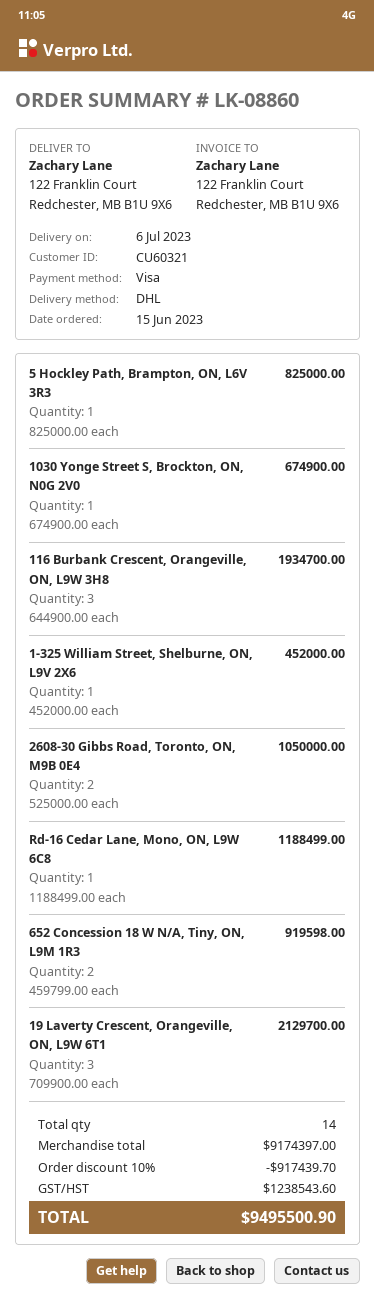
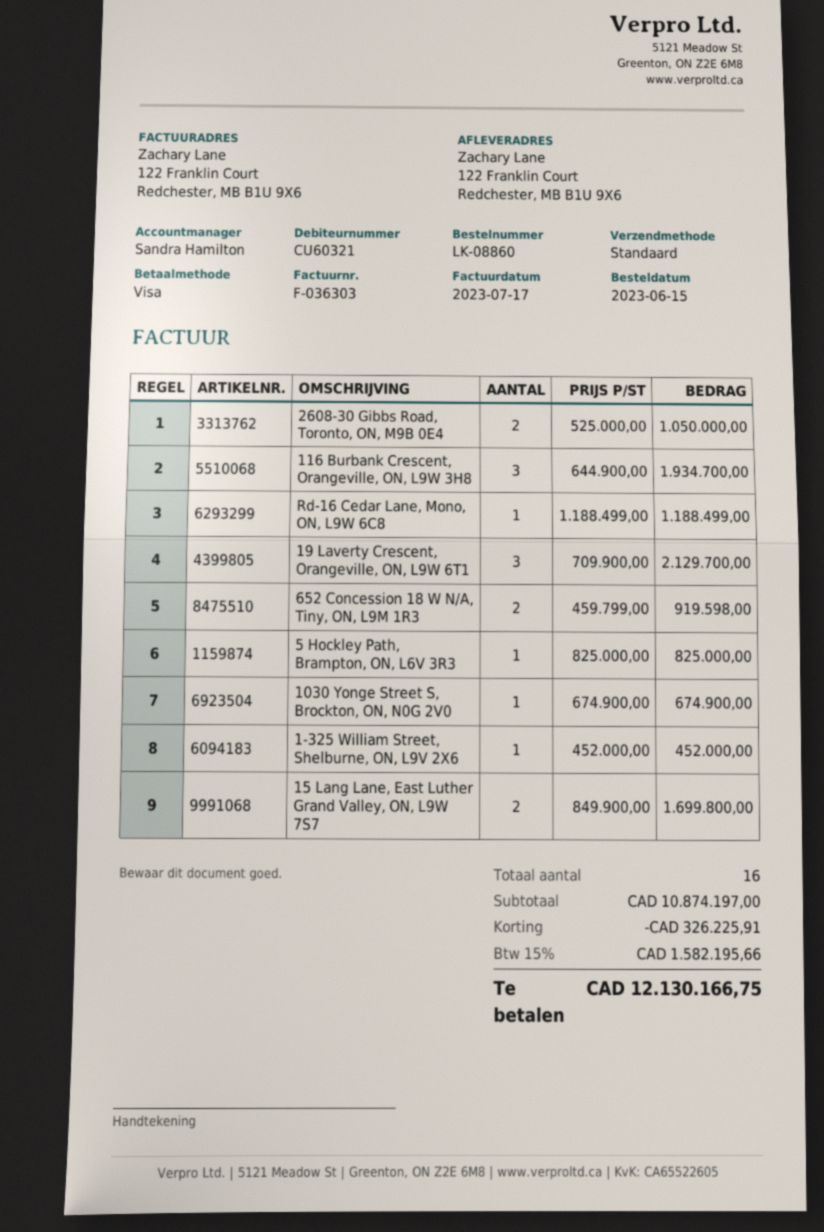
shipping method: DHL -> standard
15 Lang Lane, East Luther Grand Valley, ON, L9W 7S7: none -> 2 x 849900.00 = 1699800.00
total quantity: 14 -> 16
subtotal: 9174397.00 -> 10874197.00
discount: 917439.70 -> 326225.91
tax: 1238543.60 -> 1582195.66
total: 9495500.90 -> 12130166.75

